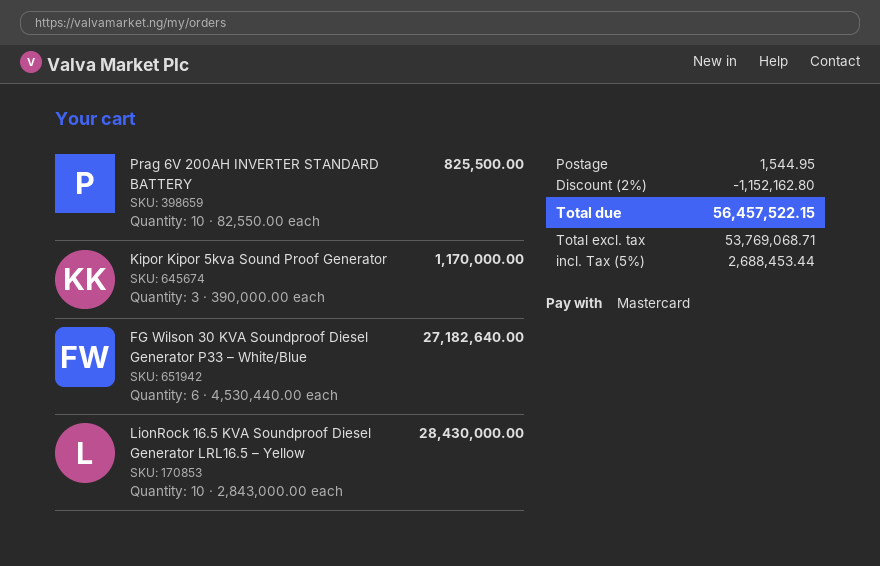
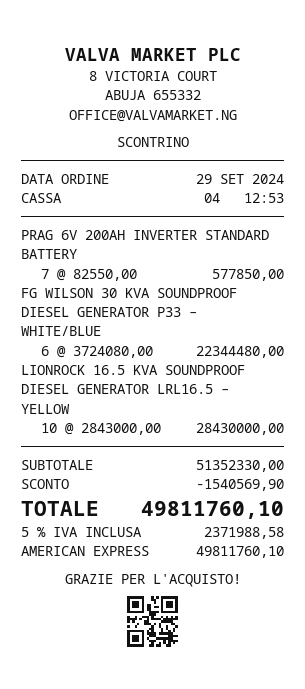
payment method: Mastercard -> American Express
Prag 6V 200AH INVERTER STANDARD BATTERY: 10 x 82550.00 = 825500.00 -> 7 x 82550.00 = 577850.00
Kipor Kipor 5kva Sound Proof Generator: 3 x 390000.00 = 1170000.00 -> none
FG Wilson 30 KVA Soundproof Diesel Generator P33 – White/Blue: 6 x 4530440.00 = 27182640.00 -> 6 x 3724080.00 = 22344480.00
discount: 1152162.80 -> 1540569.90
shipping: 1544.95 -> none
tax: 5% = 2688453.44 -> 5% = 2371988.58
total: 56457522.15 -> 49811760.10

